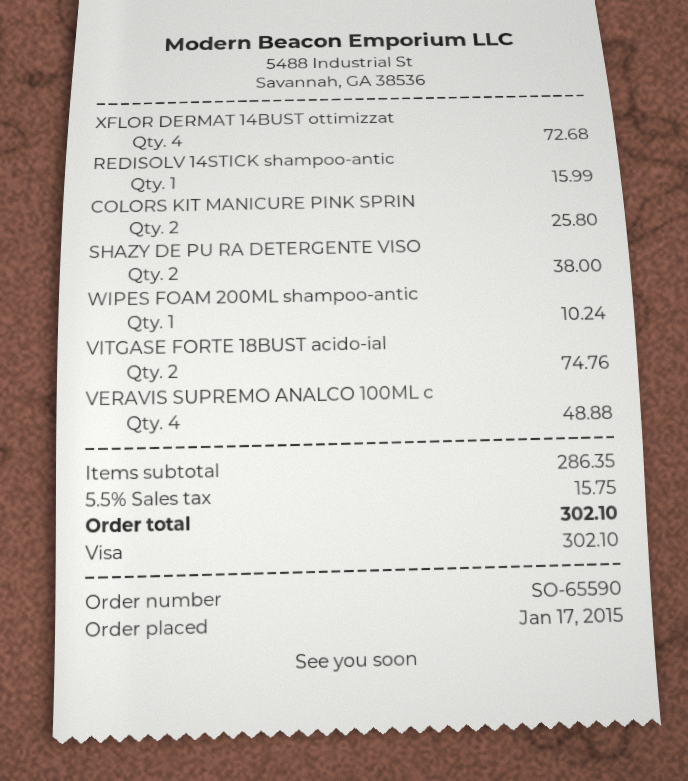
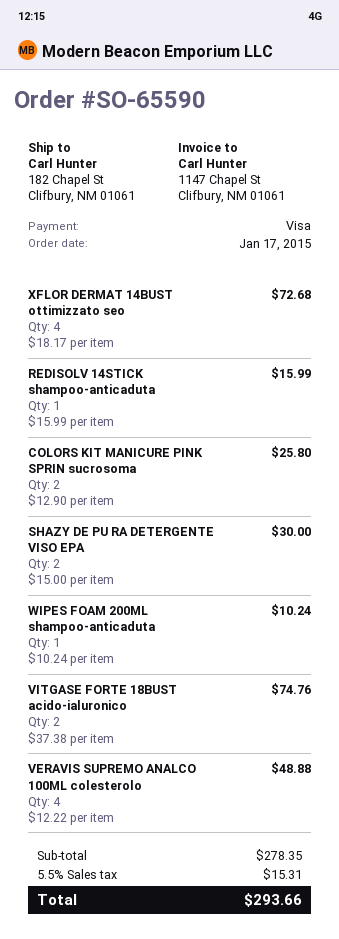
SHAZY DE PU RA DETERGENTE VISO: 2 for 38.00 -> 2 for 30.00
subtotal: 286.35 -> 278.35
tax: 5.5% = 15.75 -> 5.5% = 15.31
total: 302.10 -> 293.66

